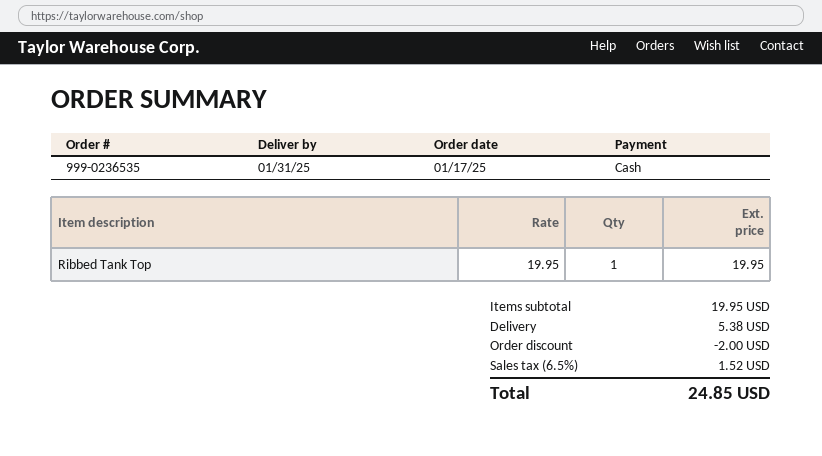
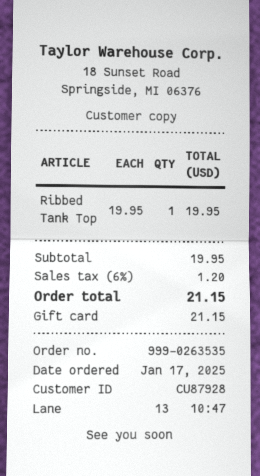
order number: 999-0236535 -> 999-0263535
payment method: cash -> gift card
discount: 2.00 -> none
shipping: 5.38 -> none
tax: 6.5% = 1.52 -> 6% = 1.20
total: 24.85 -> 21.15

